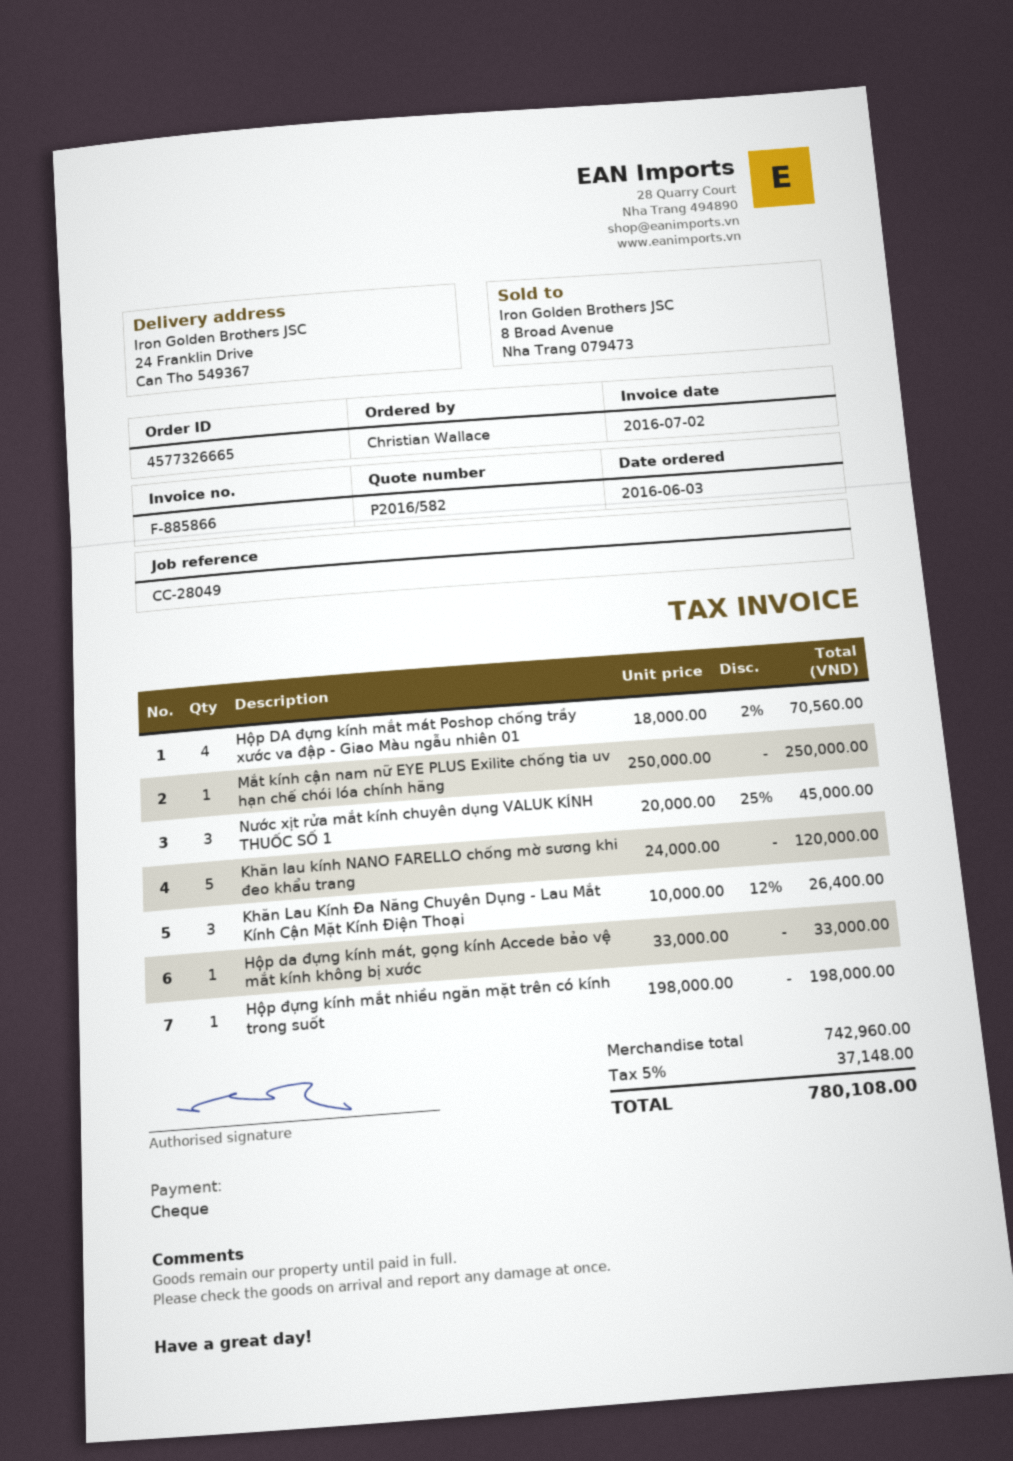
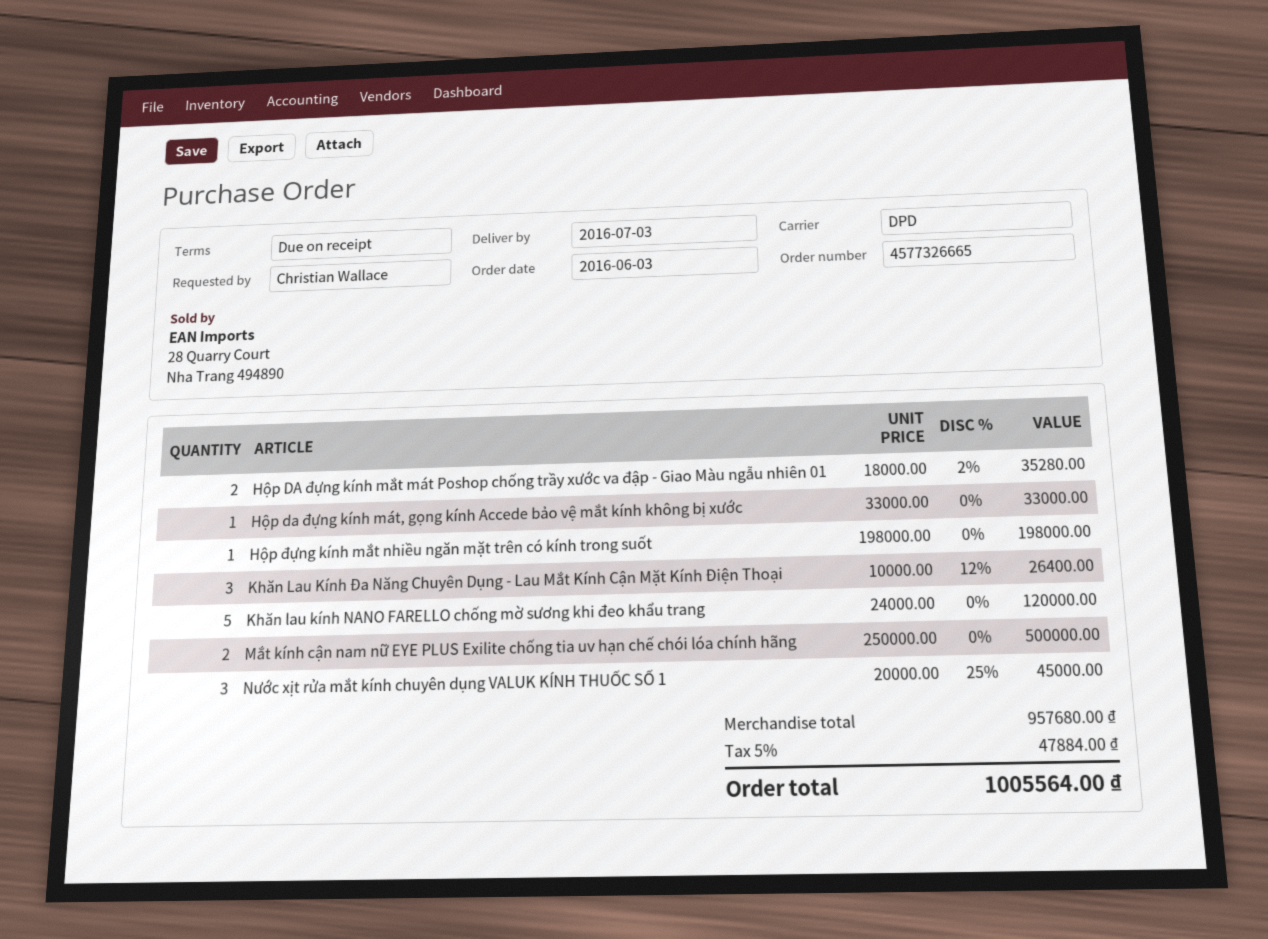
Hộp DA đựng kính mắt mát Poshop chống trầy xước va đập - Giao Màu ngẫu nhiên 01: 4 x 18000.00 - 2% = 70560.00 -> 2 x 18000.00 - 2% = 35280.00
Mắt kính cận nam nữ EYE PLUS Exilite chống tia uv hạn chế chói lóa chính hãng: 1 x 250000.00 = 250000.00 -> 2 x 250000.00 = 500000.00
subtotal: 742960.00 -> 957680.00
tax: 5% = 37148.00 -> 5% = 47884.00
total: 780108.00 -> 1005564.00

